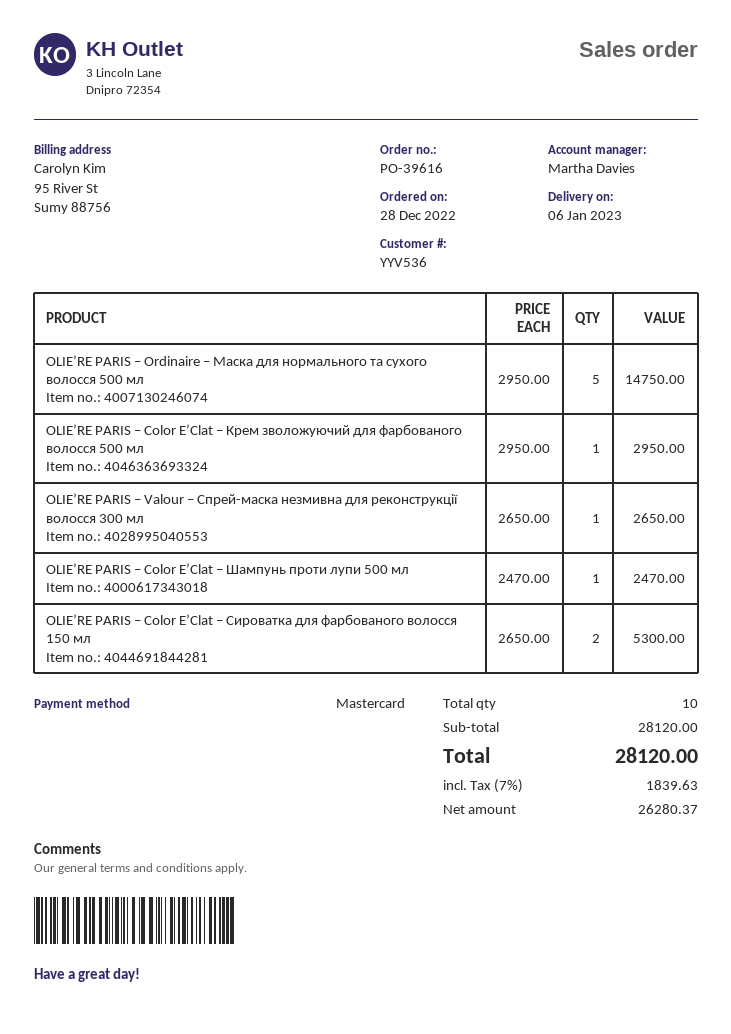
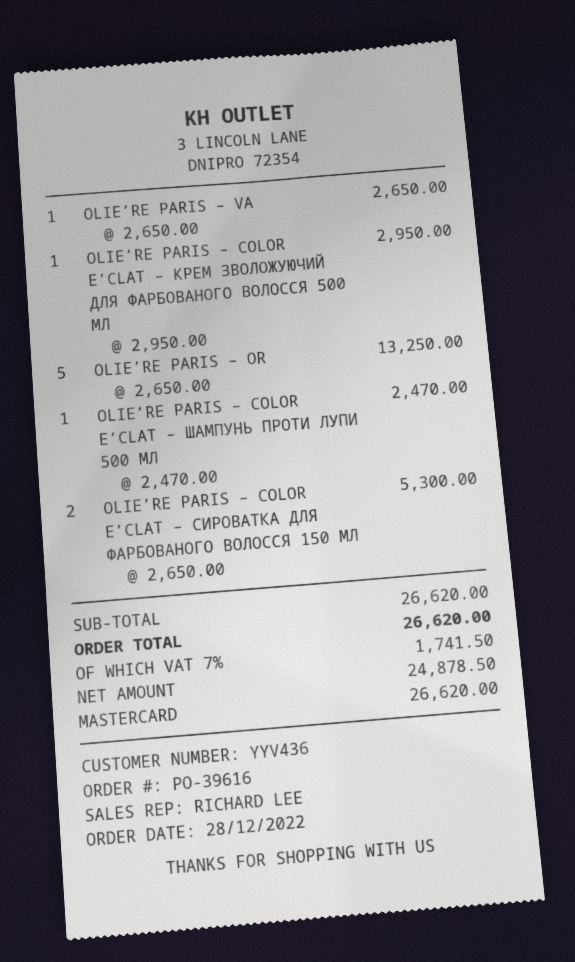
customer number: YYV536 -> YYV436
sales rep: Martha Davies -> RICHARD LEE
OLIE’RE PARIS – Ordinaire – Маска для нормального та сухого волосся 500 мл: 5 x 2950.00 = 14750.00 -> 5 x 2650.00 = 13250.00
subtotal: 28120.00 -> 26620.00
net: 26280.37 -> 24878.50
tax: 7% = 1839.63 -> 7% = 1741.50
total: 28120.00 -> 26620.00

